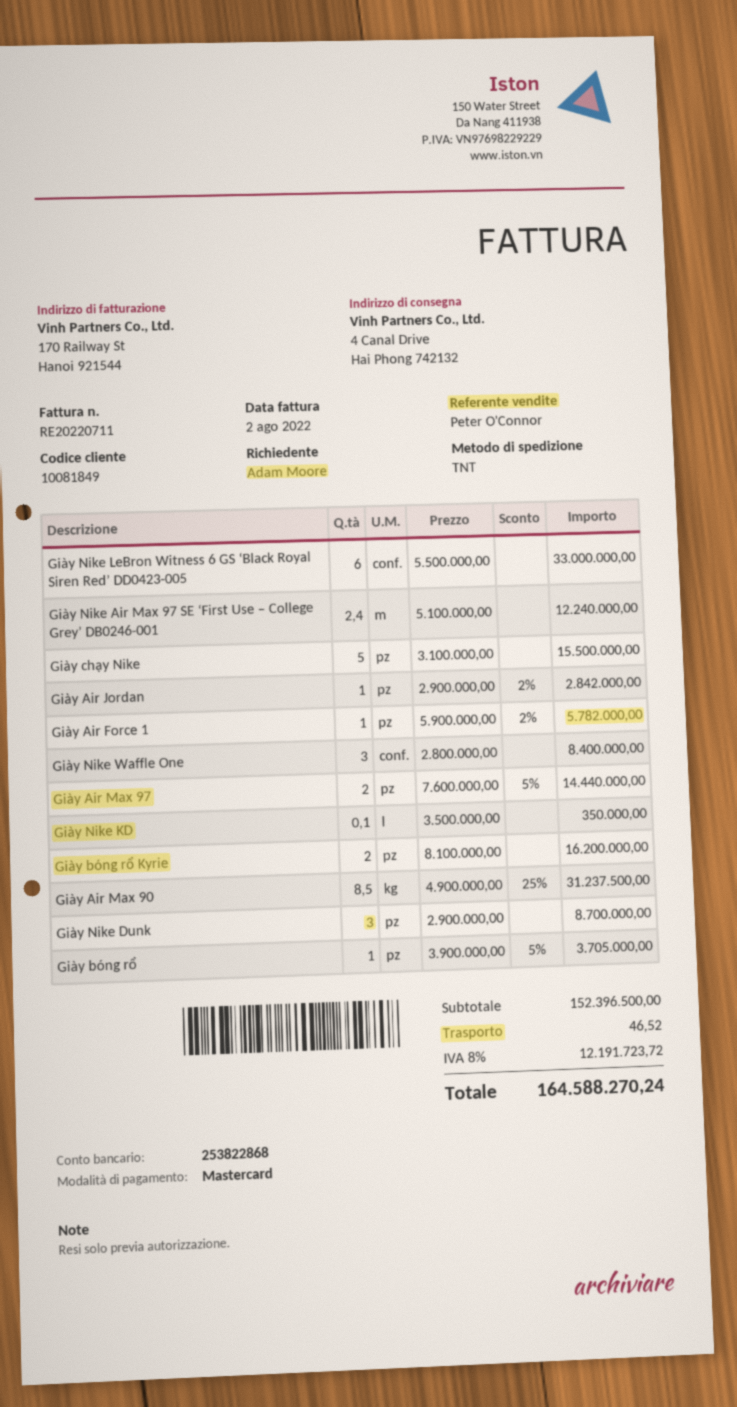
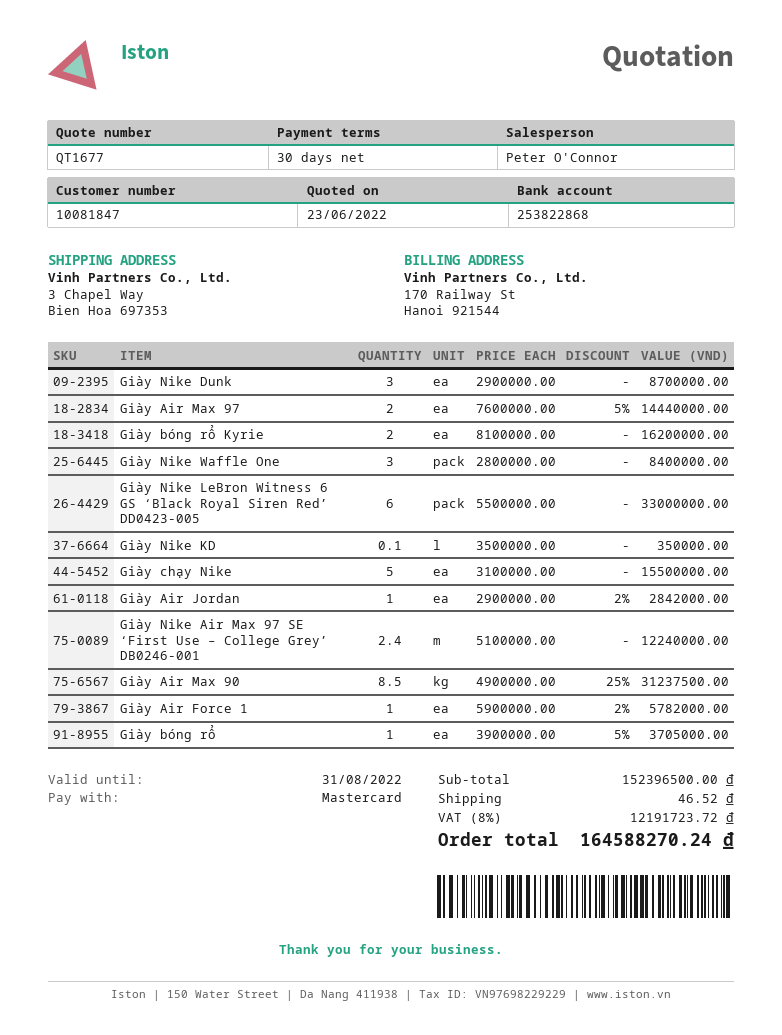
customer number: 10081849 -> 10081847
ship to: 4 Canal Drive, Hai Phong 742132 -> 3 Chapel Way, Bien Hoa 697353

